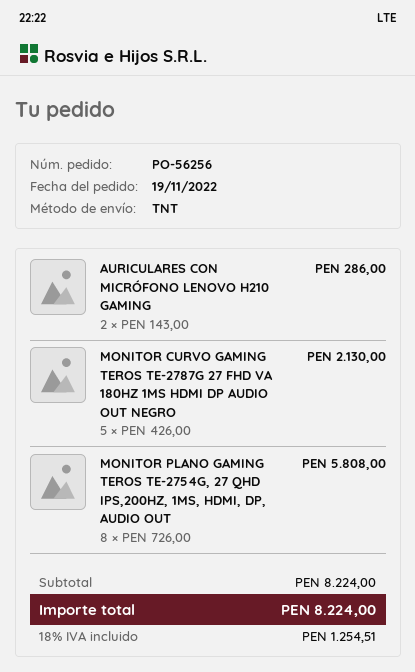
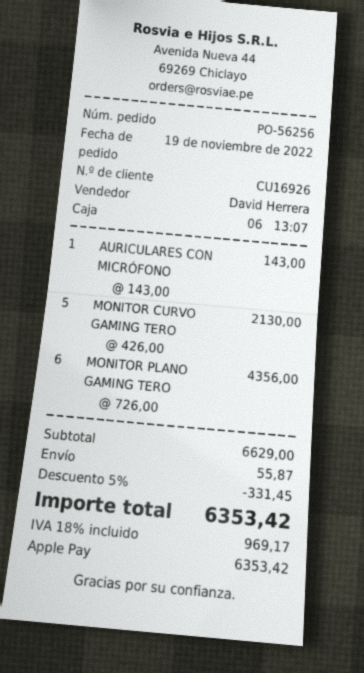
AURICULARES CON MICRÓFONO LENOVO H210 GAMING: 2 x 143.00 = 286.00 -> 1 x 143.00 = 143.00
MONITOR PLANO GAMING TEROS TE-2754G, 27 QHD IPS,200HZ, 1MS, HDMI, DP, AUDIO OUT: 8 x 726.00 = 5808.00 -> 6 x 726.00 = 4356.00
subtotal: 8224.00 -> 6629.00
discount: none -> 5% = 331.45
shipping: none -> 55.87
tax: 18% = 1254.51 -> 18% = 969.17
total: 8224.00 -> 6353.42

